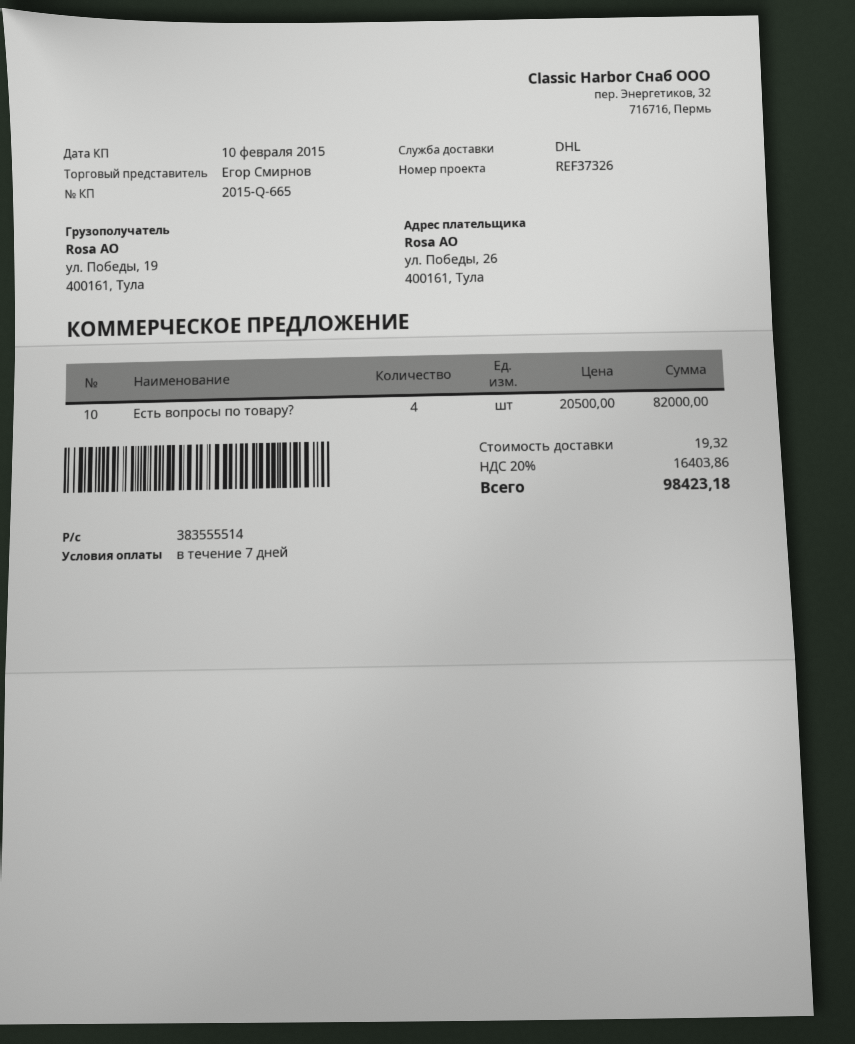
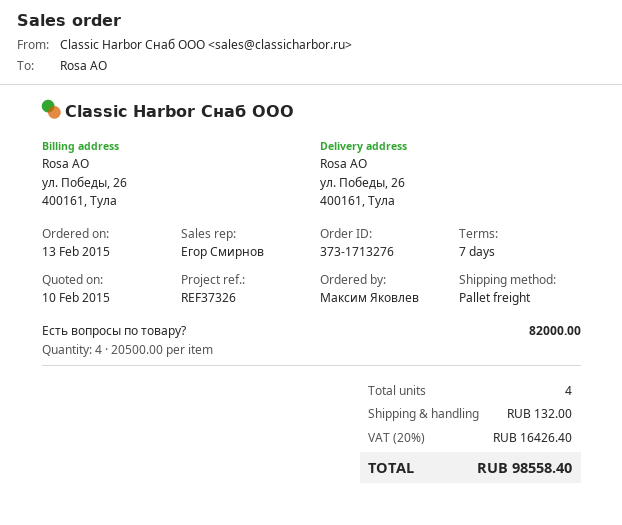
shipping method: DHL -> pallet freight
ship to: ул. Победы, 19, 400161, Тула -> ул. Победы, 26, 400161, Тула
shipping: 19.32 -> 132.00
tax: 20% = 16403.86 -> 20% = 16426.40
total: 98423.18 -> 98558.40

